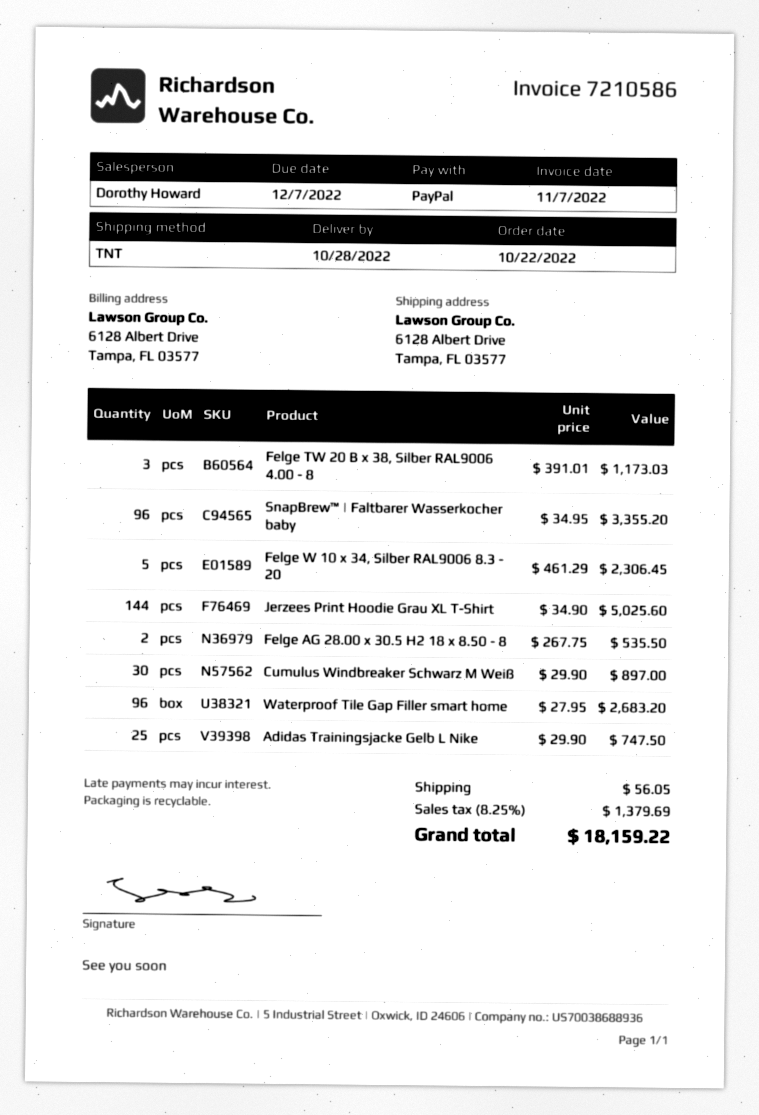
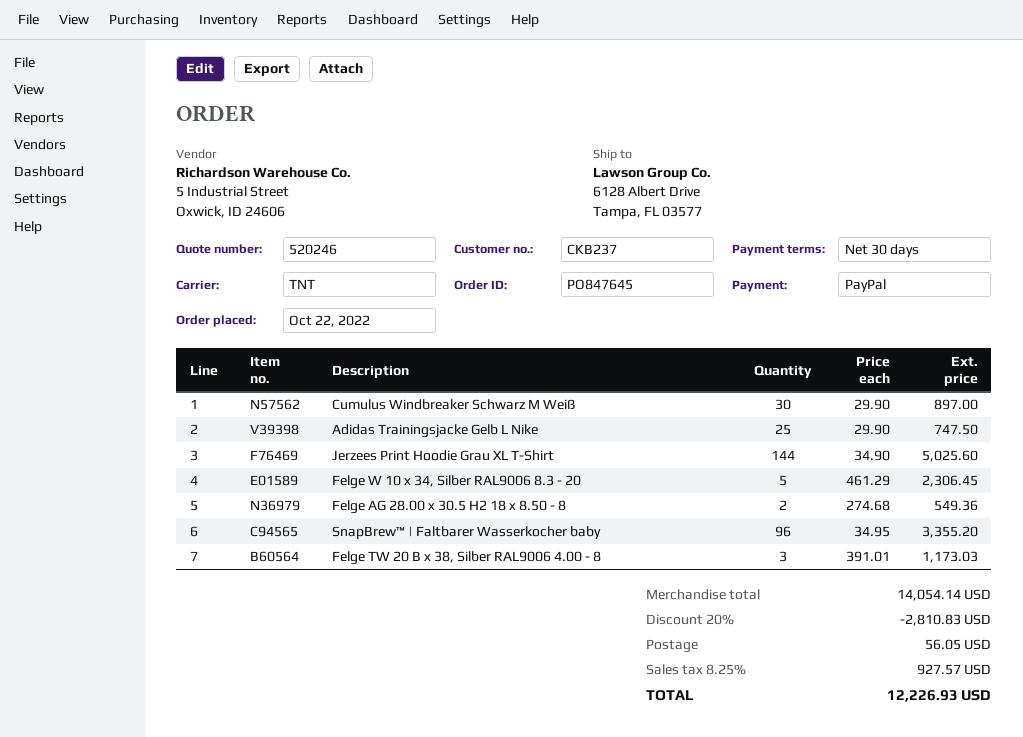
Felge AG 28.00 x 30.5 H2 18 x 8.50 - 8: 2 x 267.75 = 535.50 -> 2 x 274.68 = 549.36
Waterproof Tile Gap Filler smart home: 96 x 27.95 = 2683.20 -> none
discount: none -> 20% = 2810.83
tax: 8.25% = 1379.69 -> 8.25% = 927.57
total: 18159.22 -> 12226.93

